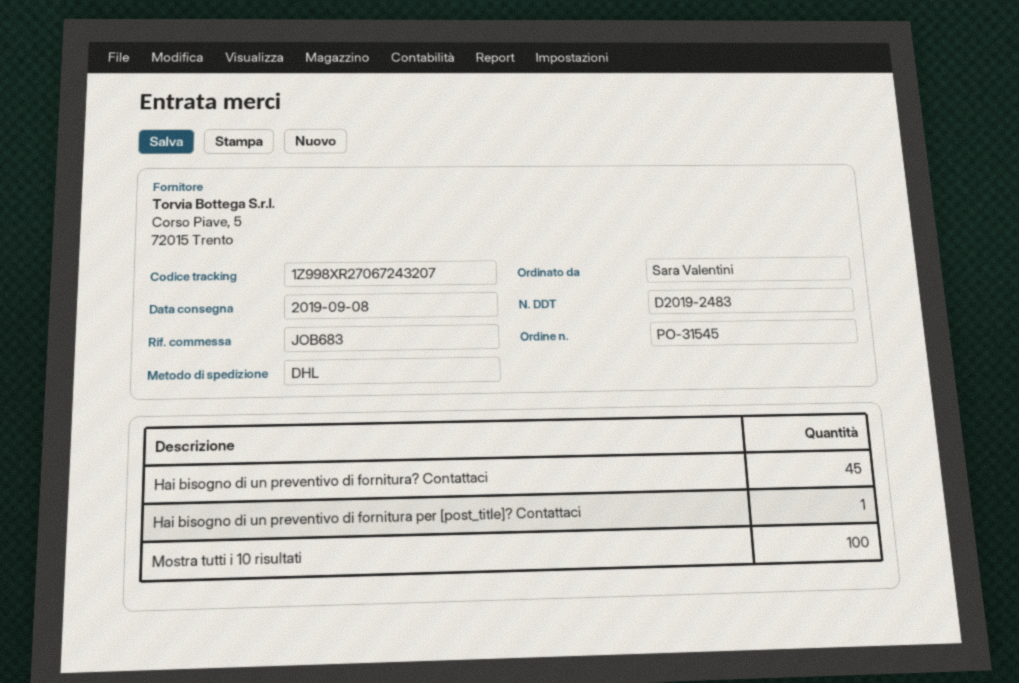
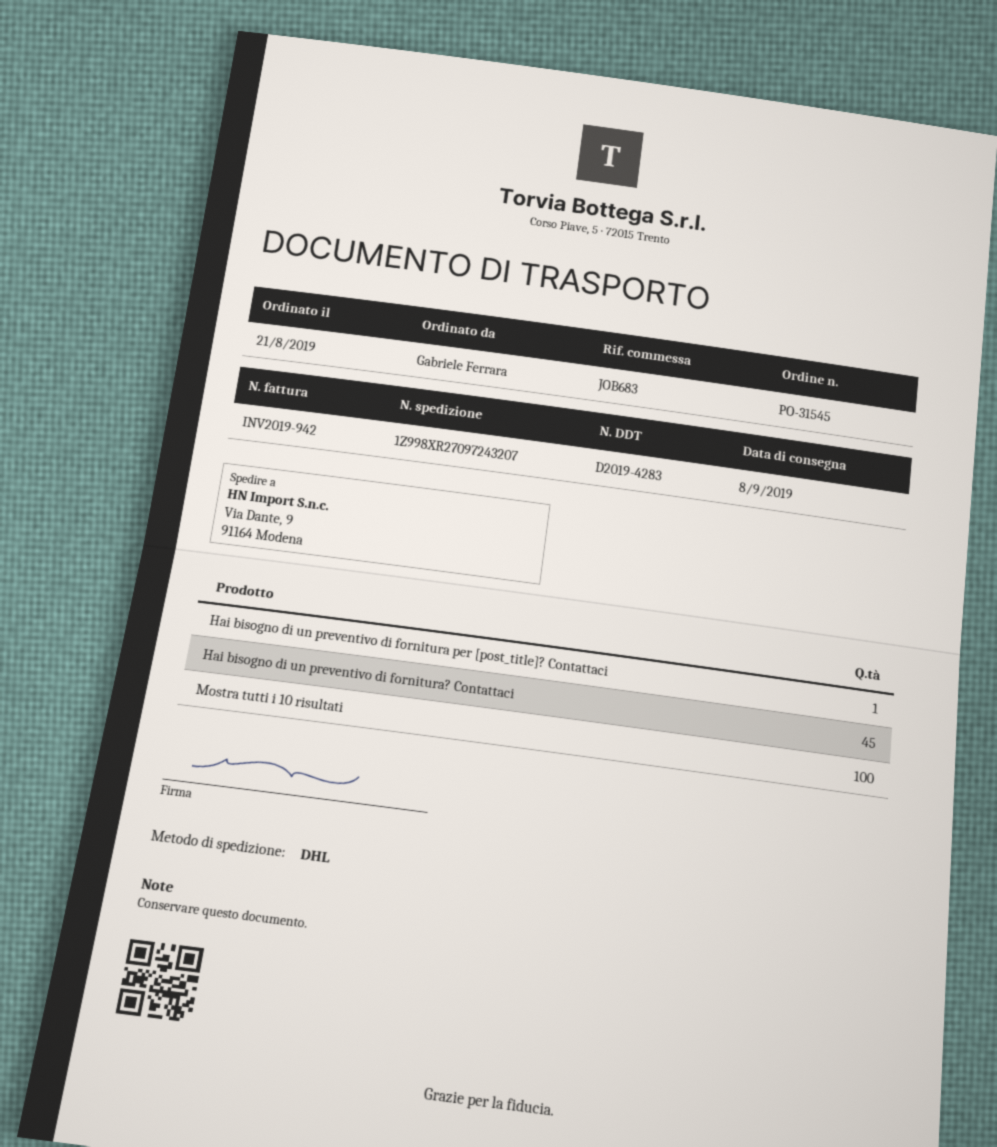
delivery note number: D2019-2483 -> D2019-4283
ordered by: Sara Valentini -> Gabriele Ferrara
tracking number: 1Z998XR27067243207 -> 1Z998XR27097243207

